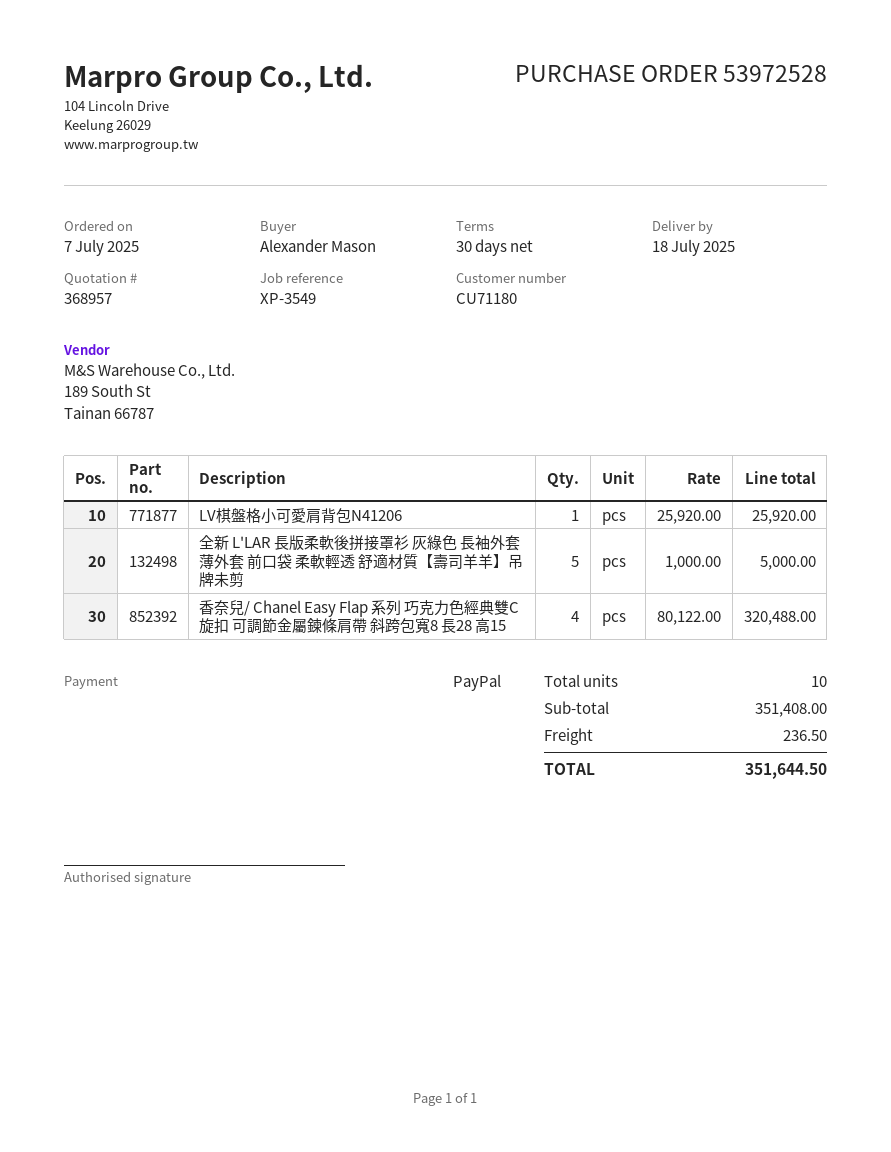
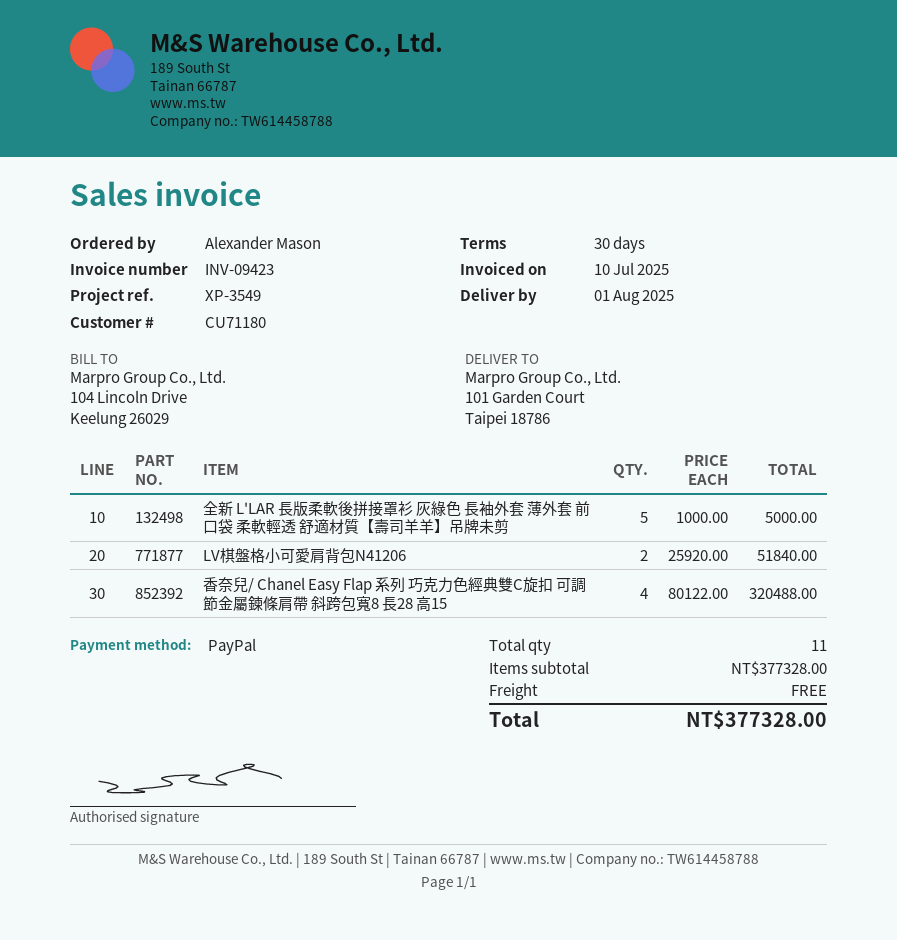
delivery date: 2025-07-18 -> 2025-08-01
LV棋盤格小可愛肩背包N41206: 1 x 25920.00 = 25920.00 -> 2 x 25920.00 = 51840.00
total quantity: 10 -> 11
subtotal: 351408.00 -> 377328.00
shipping: 236.50 -> 0.00
total: 351644.50 -> 377328.00

